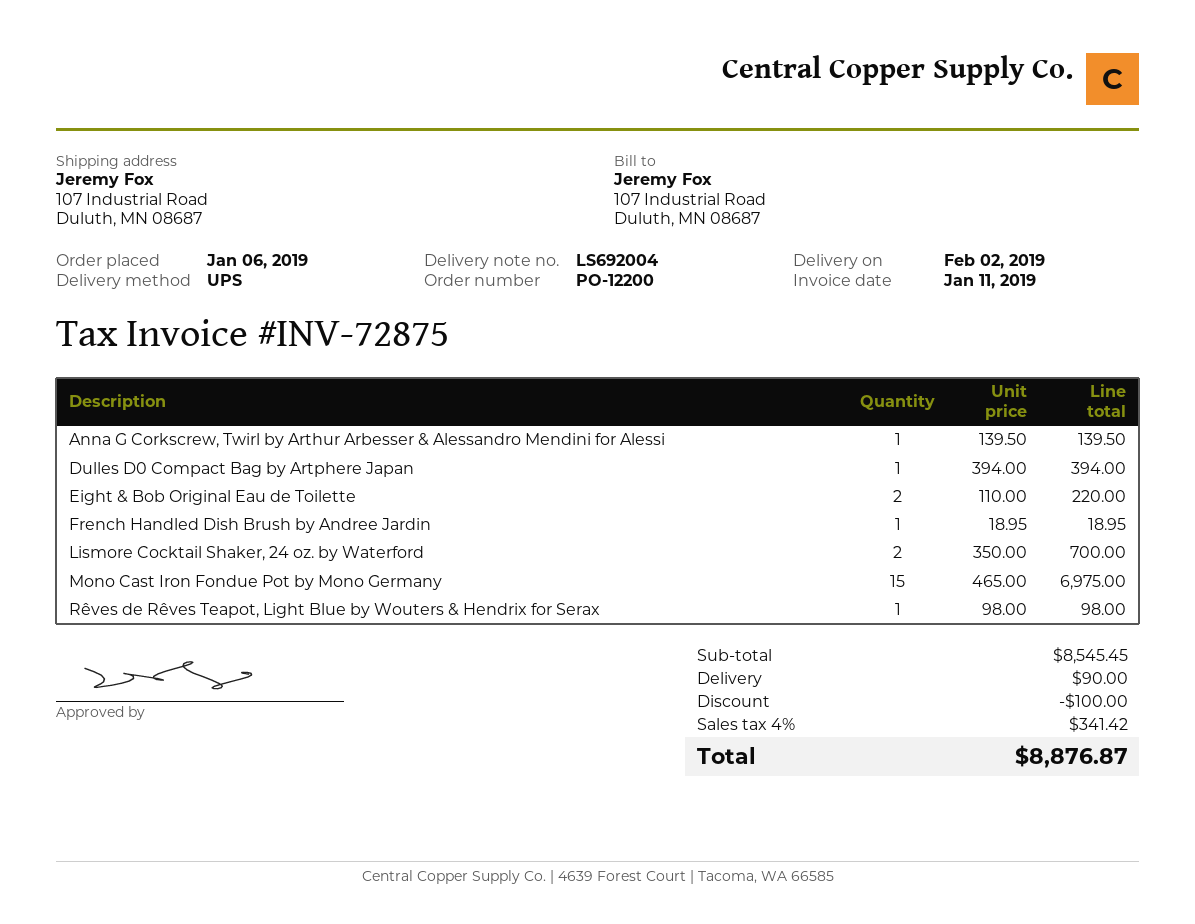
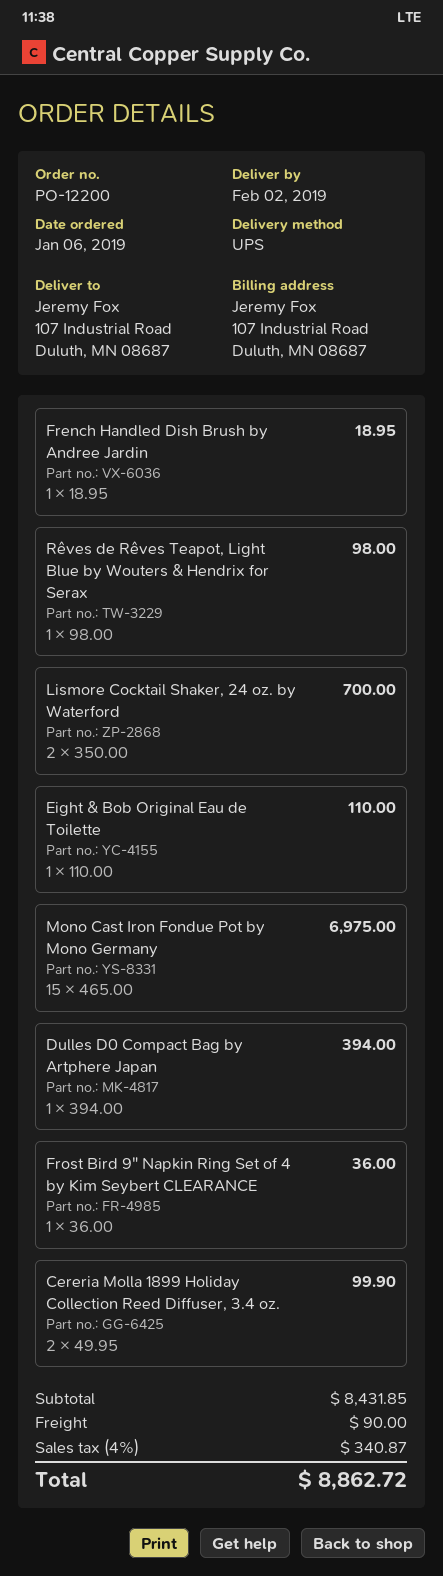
Anna G Corkscrew, Twirl by Arthur Arbesser & Alessandro Mendini for Alessi: 1 x 139.50 = 139.50 -> none
Eight & Bob Original Eau de Toilette: 2 x 110.00 = 220.00 -> 1 x 110.00 = 110.00
Frost Bird 9" Napkin Ring Set of 4 by Kim Seybert CLEARANCE: none -> 1 x 36.00 = 36.00
Cereria Molla 1899 Holiday Collection Reed Diffuser, 3.4 oz.: none -> 2 x 49.95 = 99.90
subtotal: 8545.45 -> 8431.85
discount: 100.00 -> none
tax: 4% = 341.42 -> 4% = 340.87
total: 8876.87 -> 8862.72

